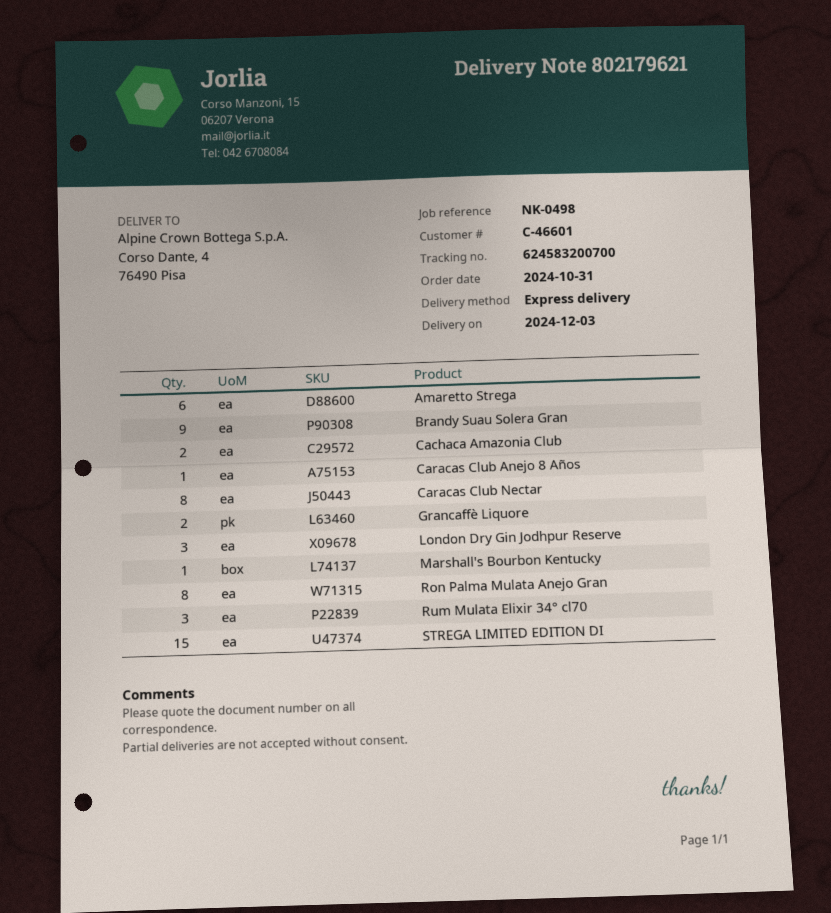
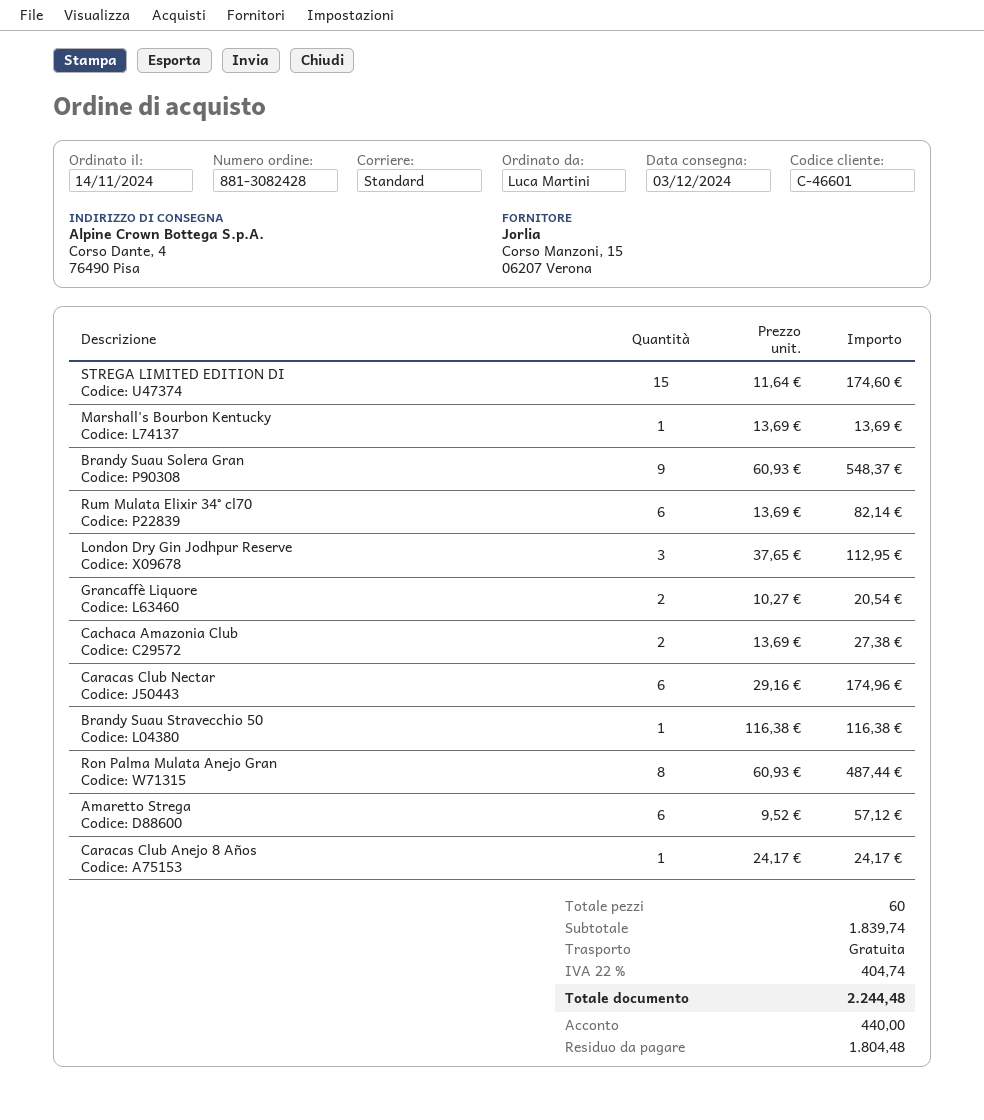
order date: 2024-10-31 -> 2024-11-14
shipping method: express -> standard
Caracas Club Nectar: 8 -> 6
Rum Mulata Elixir 34° cl70: 3 -> 6
Brandy Suau Stravecchio 50: none -> 1

